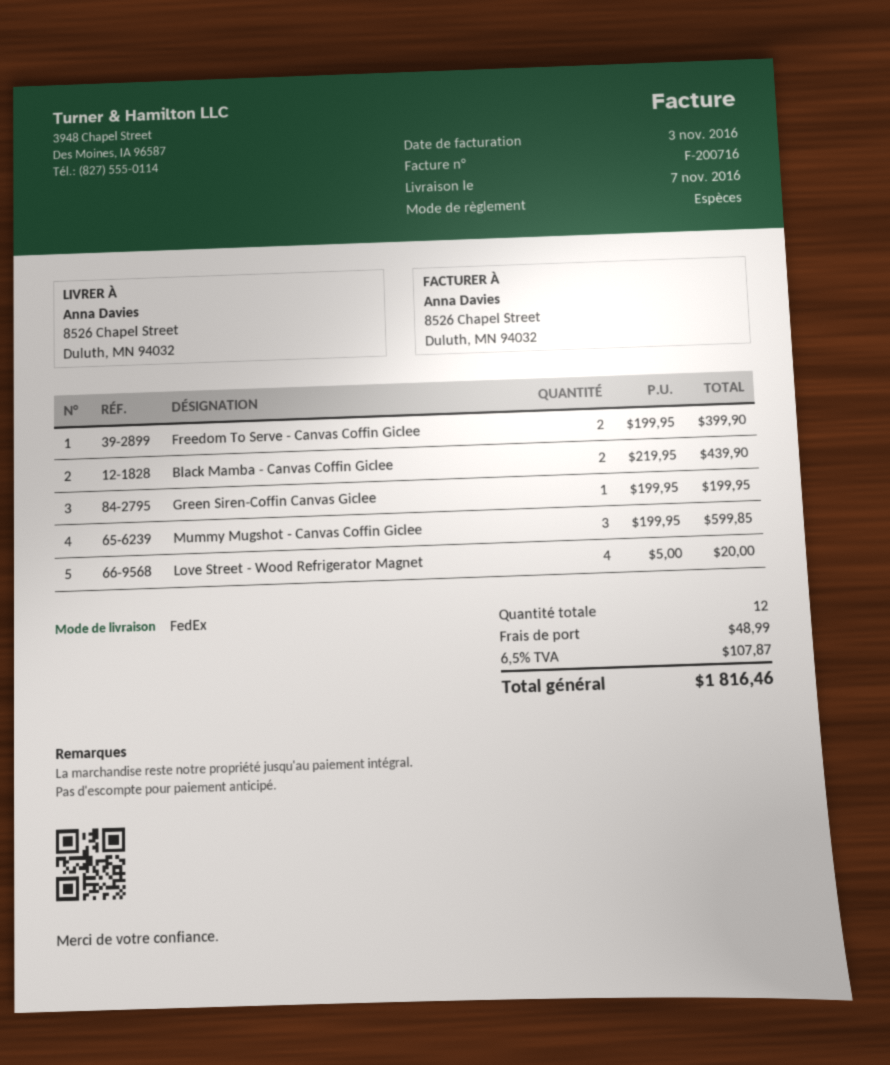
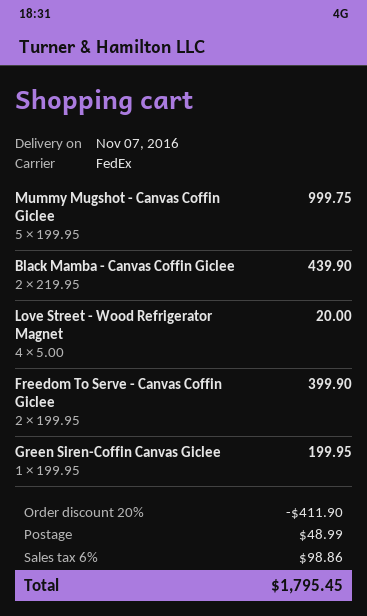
Mummy Mugshot - Canvas Coffin Giclee: 3 x 199.95 = 599.85 -> 5 x 199.95 = 999.75
discount: none -> 20% = 411.90
tax: 6.5% = 107.87 -> 6% = 98.86
total: 1816.46 -> 1795.45

